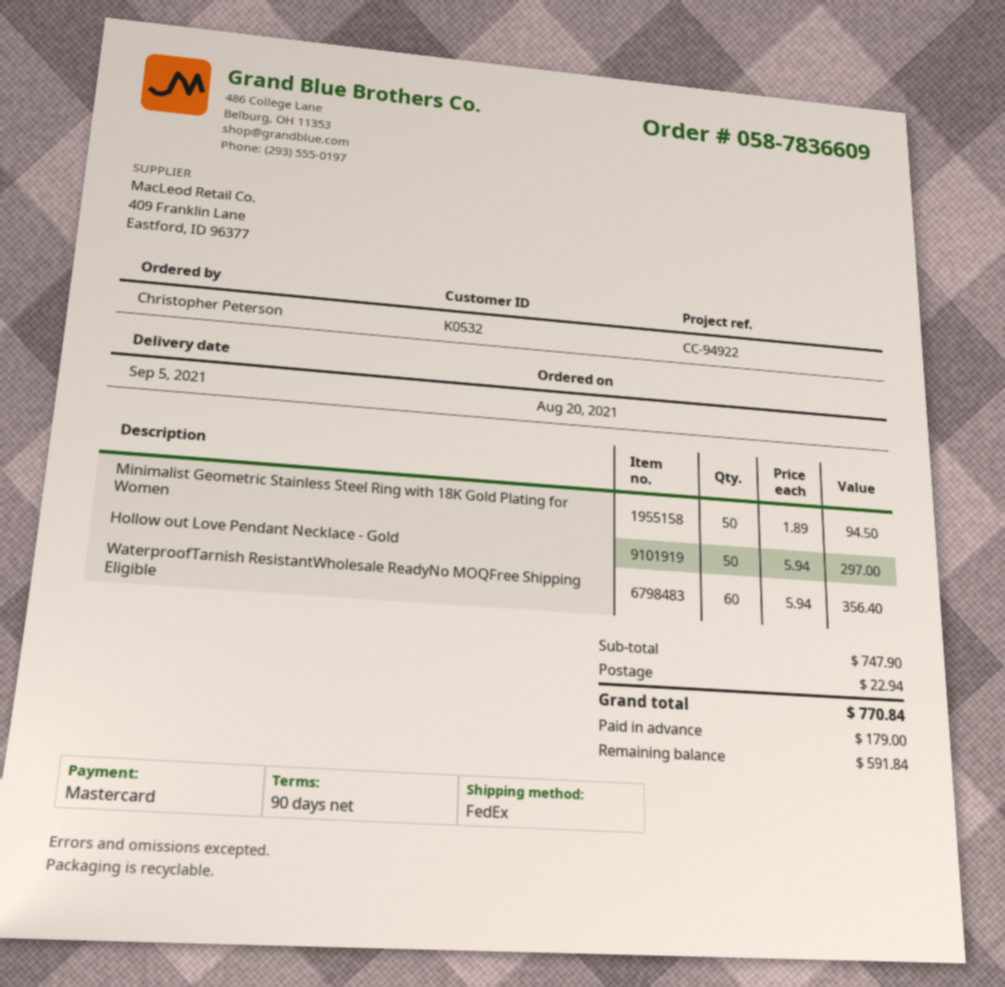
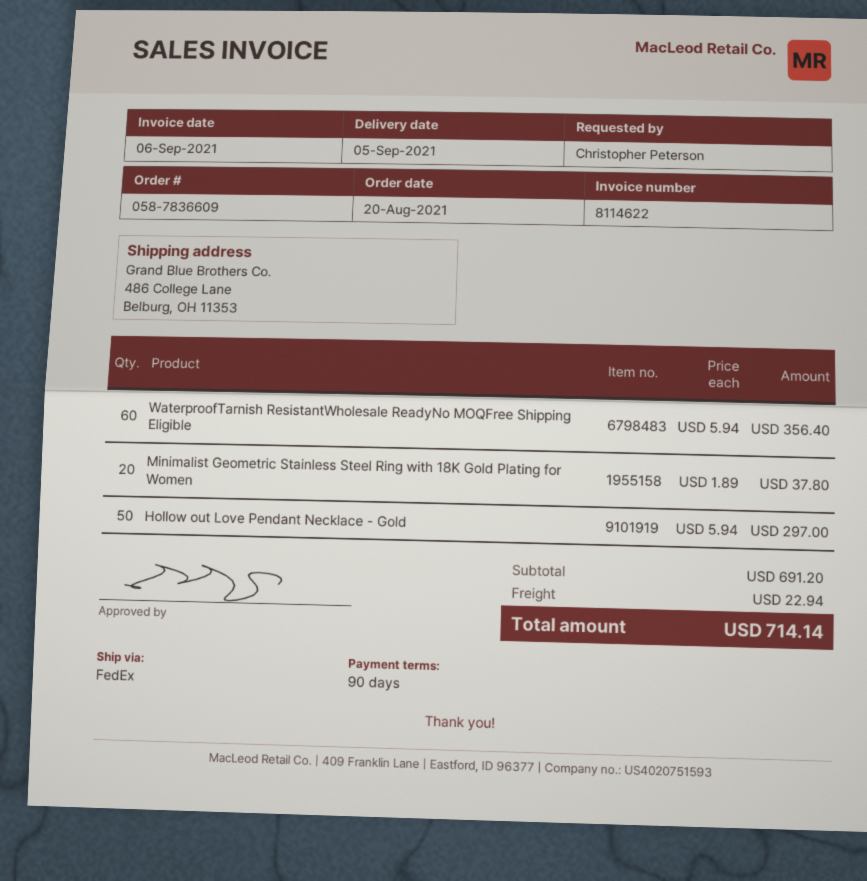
Minimalist Geometric Stainless Steel Ring with 18K Gold Plating for Women: 50 x 1.89 = 94.50 -> 20 x 1.89 = 37.80
subtotal: 747.90 -> 691.20
total: 770.84 -> 714.14

